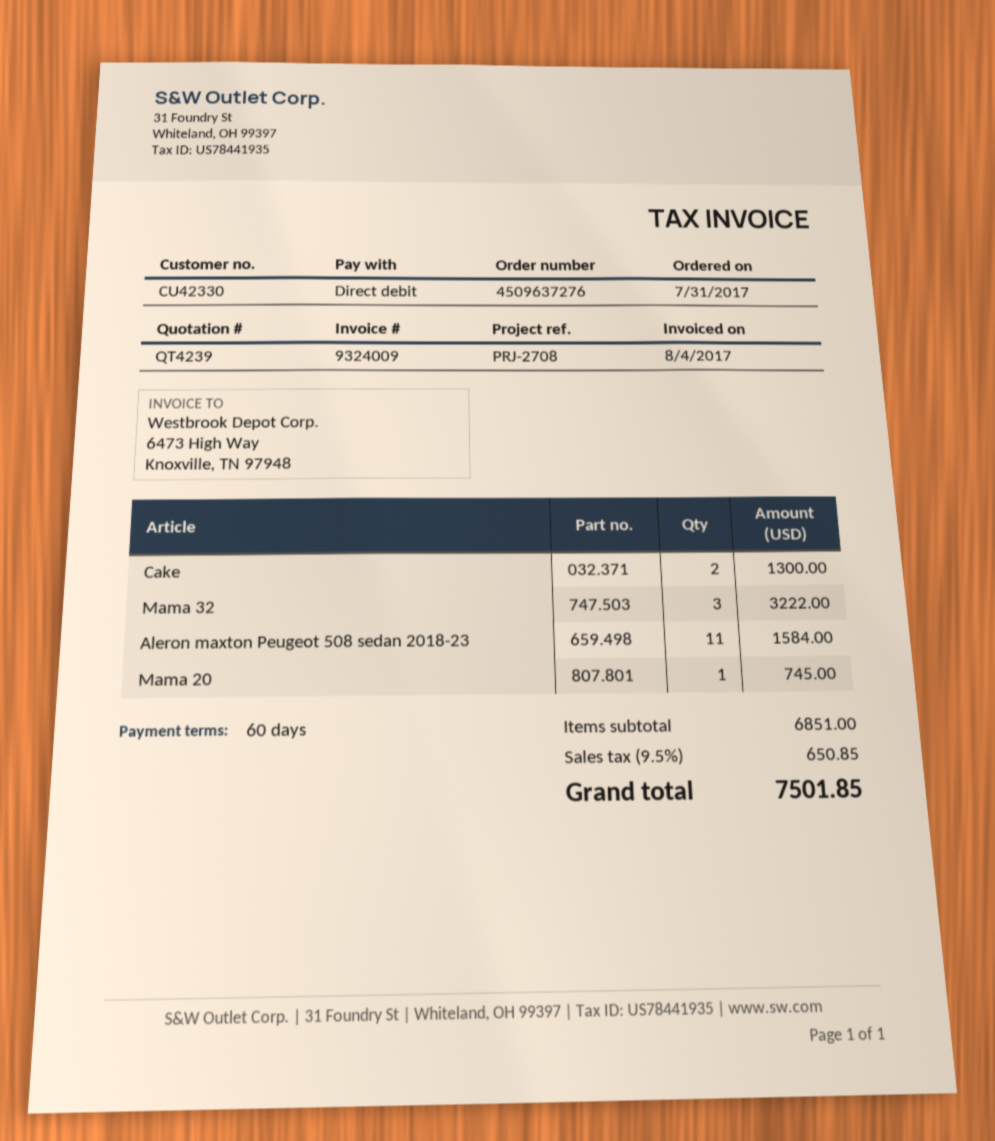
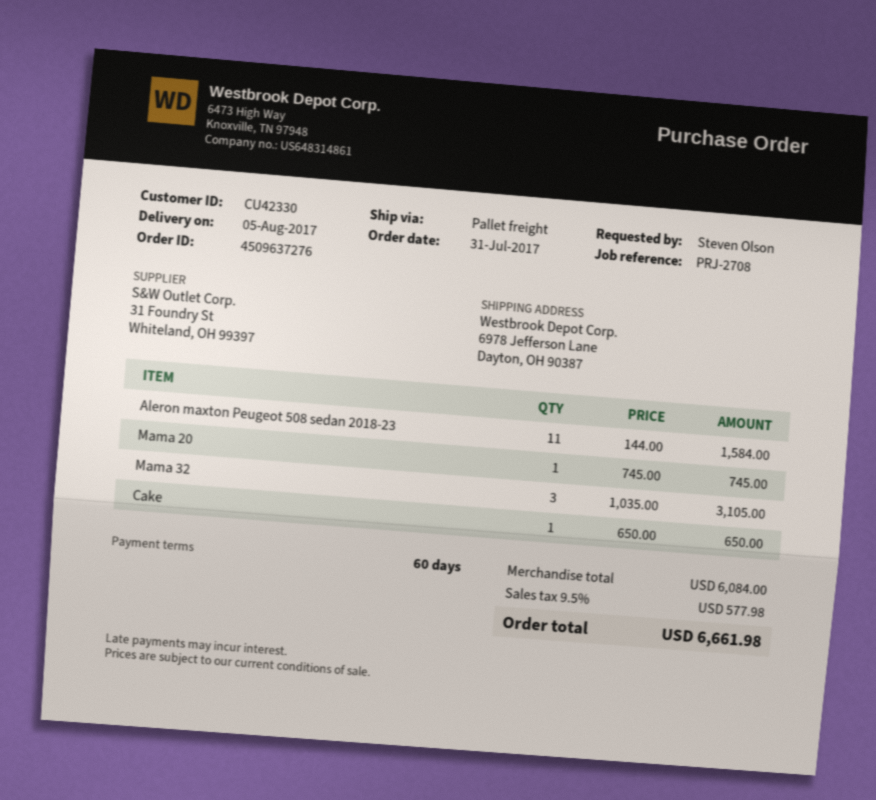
Cake: 2 for 1300.00 -> 1 for 650.00
Mama 32: 3 for 3222.00 -> 3 for 3105.00
subtotal: 6851.00 -> 6084.00
tax: 9.5% = 650.85 -> 9.5% = 577.98
total: 7501.85 -> 6661.98

